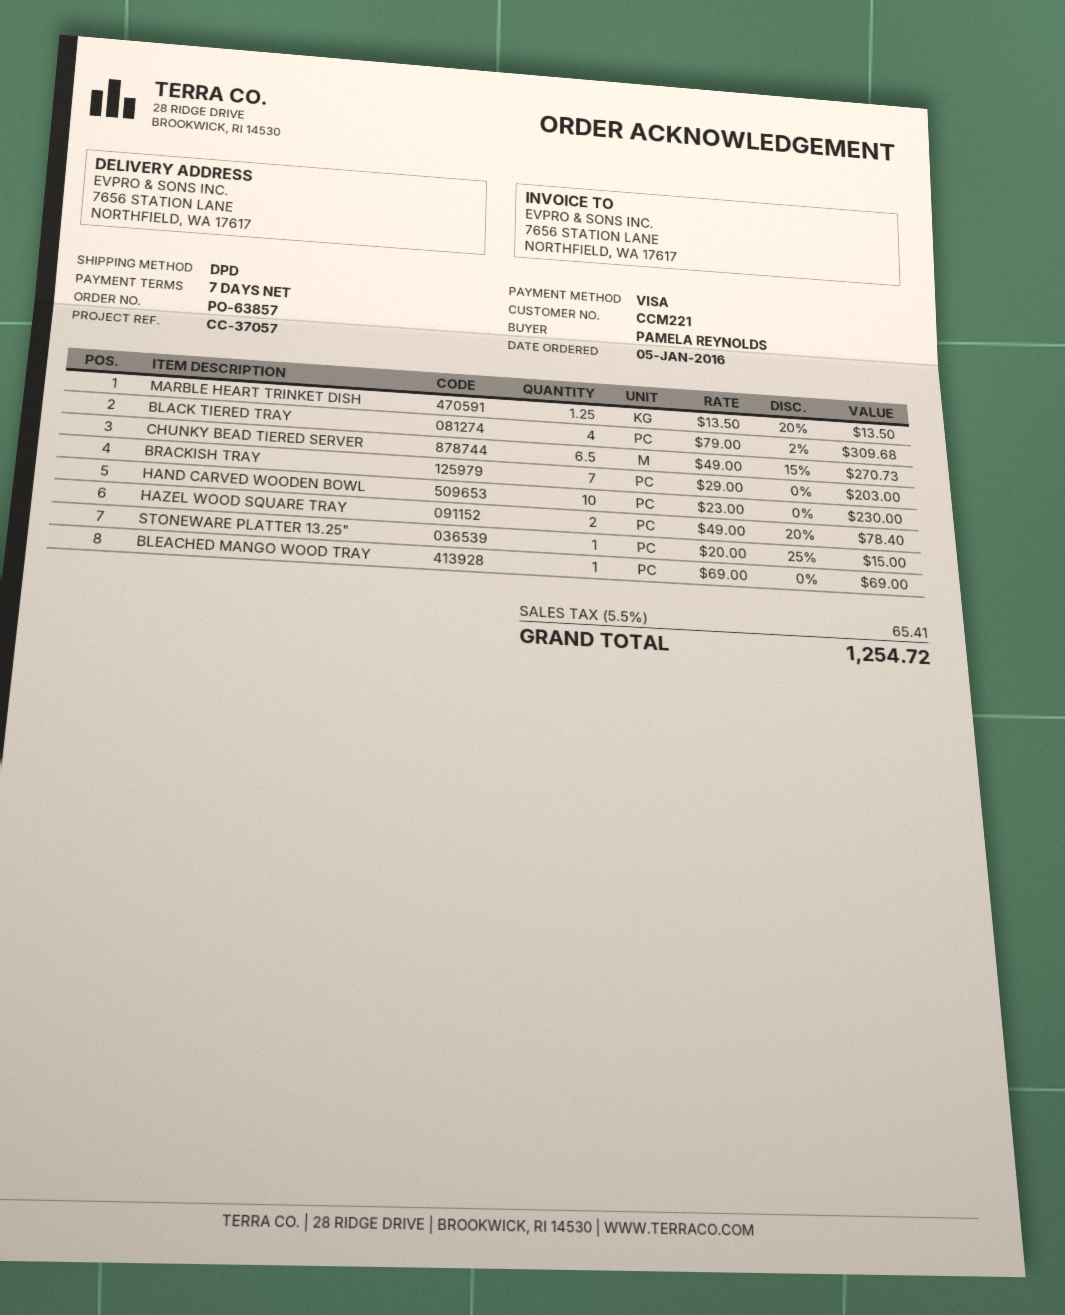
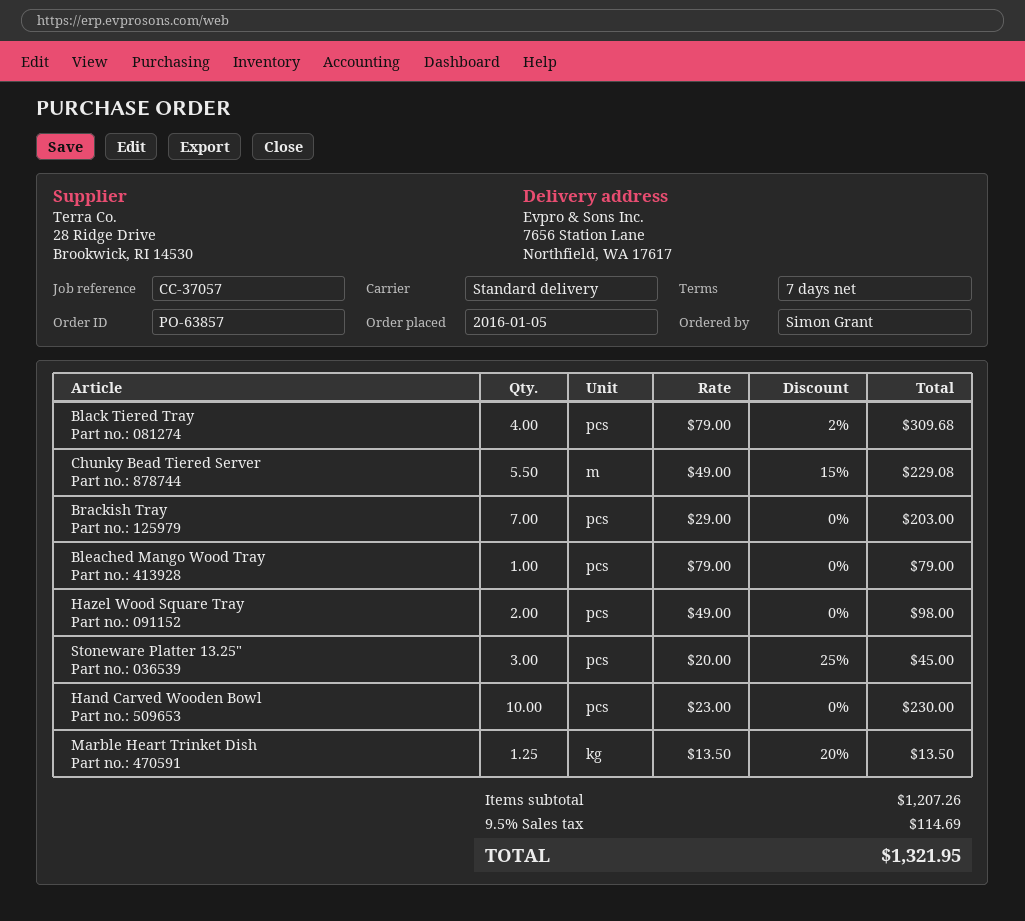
ordered by: PAMELA REYNOLDS -> Simon Grant
shipping method: DPD -> standard
CHUNKY BEAD TIERED SERVER: 6.5 x 49.00 - 15% = 270.73 -> 5.5 x 49.00 - 15% = 229.08
HAZEL WOOD SQUARE TRAY: 2 x 49.00 - 20% = 78.40 -> 2 x 49.00 = 98.00
STONEWARE PLATTER 13.25": 1 x 20.00 - 25% = 15.00 -> 3 x 20.00 - 25% = 45.00
BLEACHED MANGO WOOD TRAY: 1 x 69.00 = 69.00 -> 1 x 79.00 = 79.00
tax: 5.5% = 65.41 -> 9.5% = 114.69
total: 1254.72 -> 1321.95

